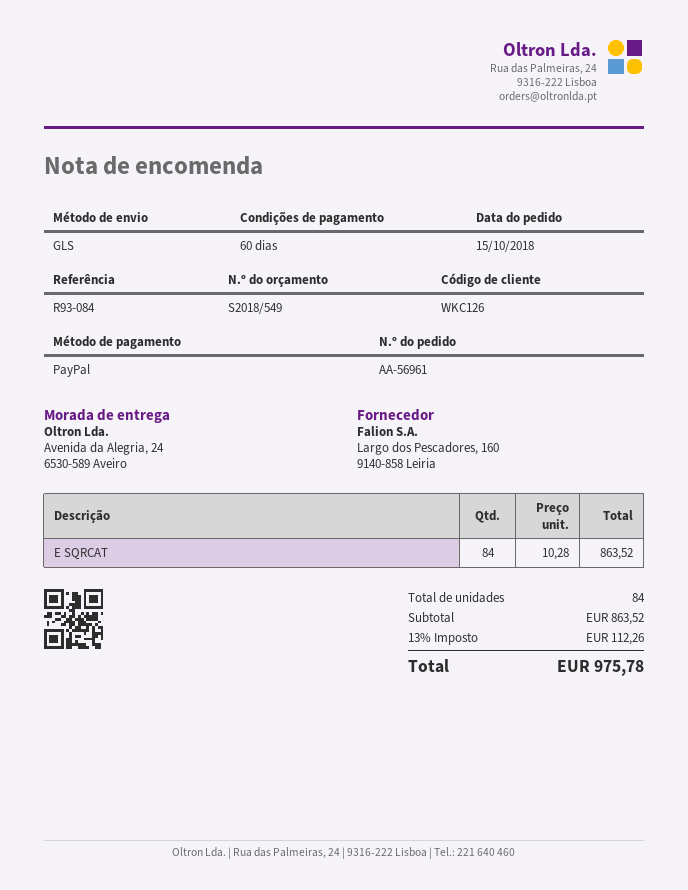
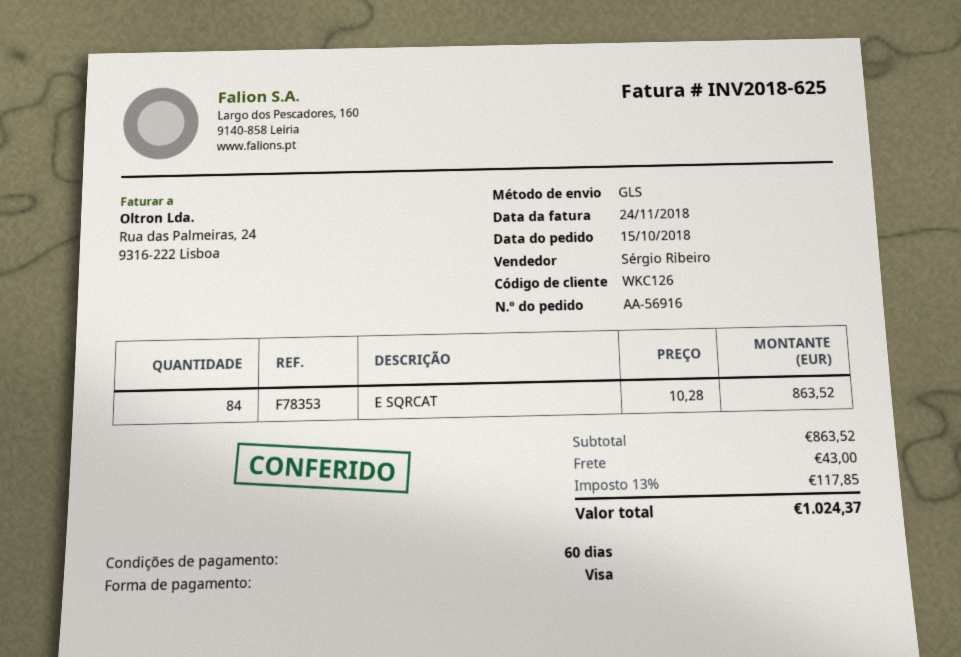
order number: AA-56961 -> AA-56916
payment method: PayPal -> Visa
shipping: none -> 43.00
tax: 13% = 112.26 -> 13% = 117.85
total: 975.78 -> 1024.37

